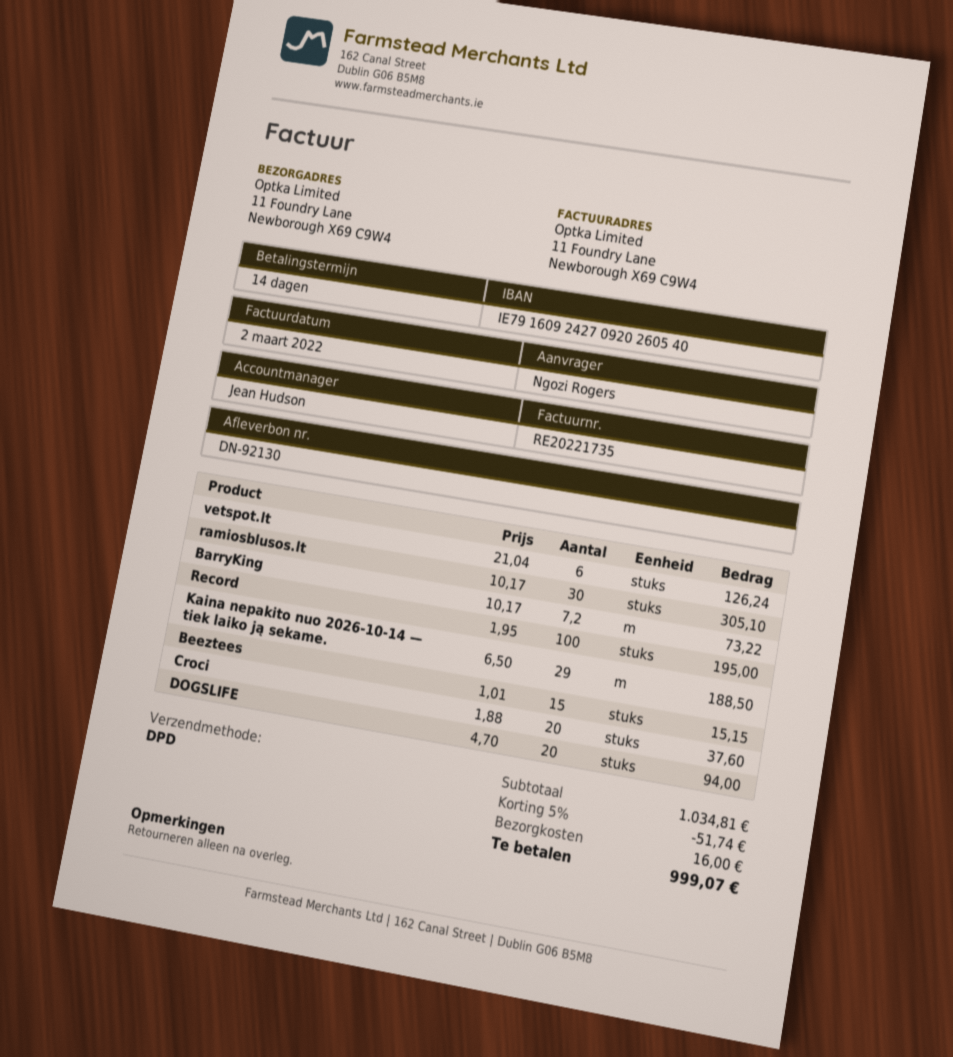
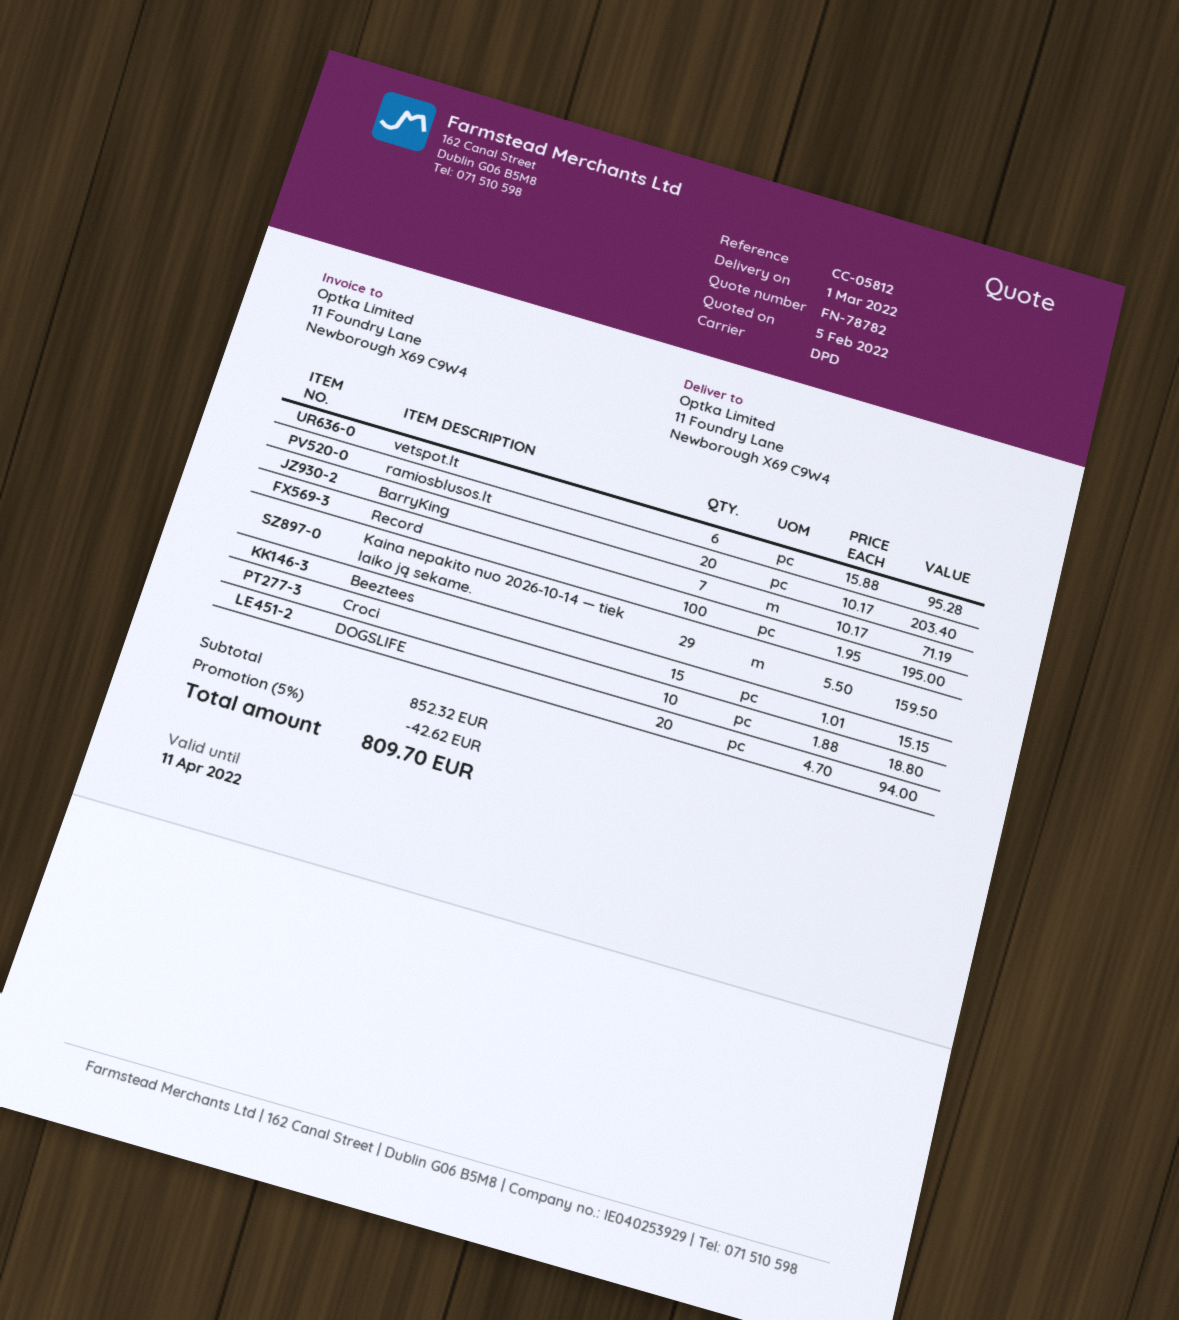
vetspot.lt: 6 x 21.04 = 126.24 -> 6 x 15.88 = 95.28
ramiosblusos.lt: 30 x 10.17 = 305.10 -> 20 x 10.17 = 203.40
BarryKing: 7.2 x 10.17 = 73.22 -> 7 x 10.17 = 71.19
Kaina nepakito nuo 2026-10-14 — tiek laiko ją sekame.: 29 x 6.50 = 188.50 -> 29 x 5.50 = 159.50
Croci: 20 x 1.88 = 37.60 -> 10 x 1.88 = 18.80
subtotal: 1034.81 -> 852.32
discount: 5% = 51.74 -> 5% = 42.62
shipping: 16.00 -> none
total: 999.07 -> 809.70

